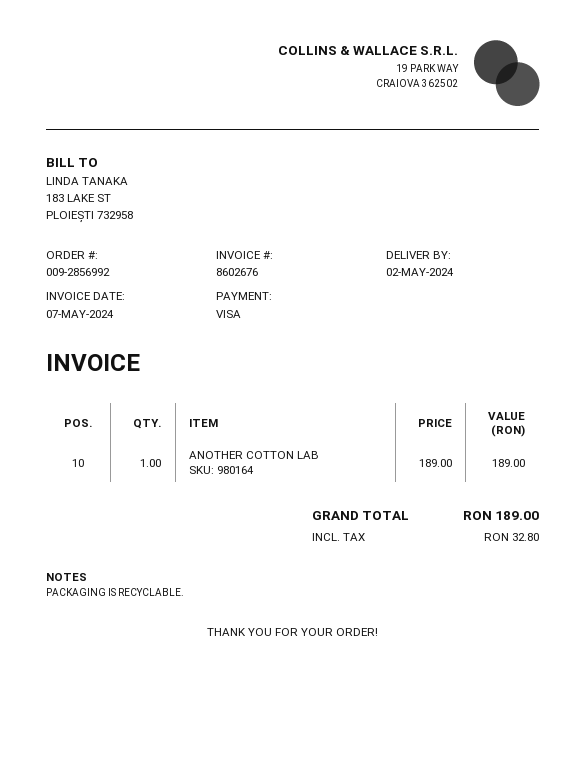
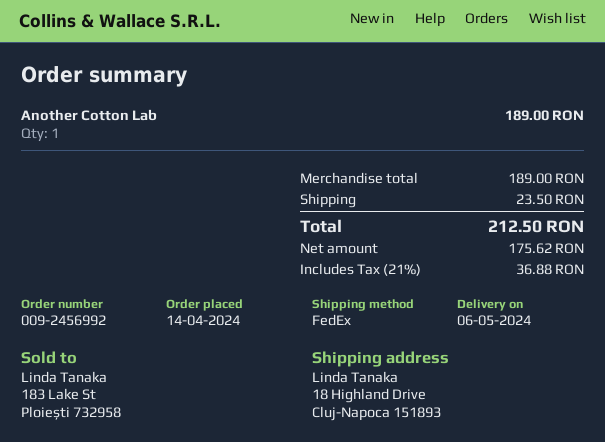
order number: 009-2856992 -> 009-2456992
delivery date: 2024-05-02 -> 2024-05-06
shipping: none -> 23.50
tax: 32.80 -> 36.88
total: 189.00 -> 212.50

